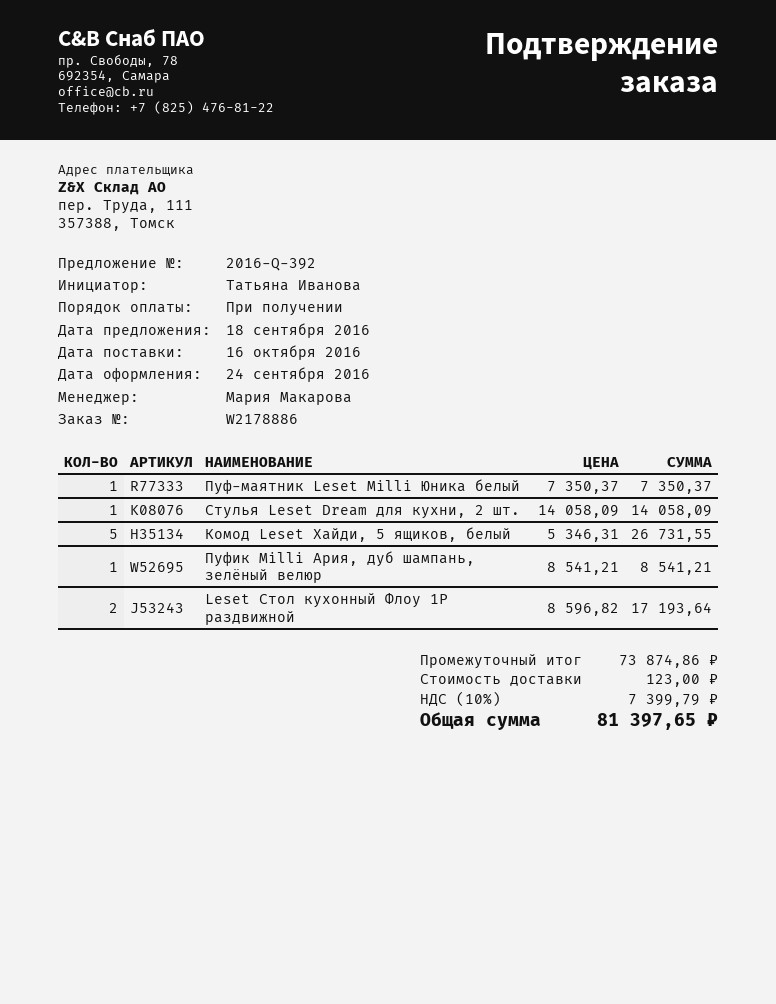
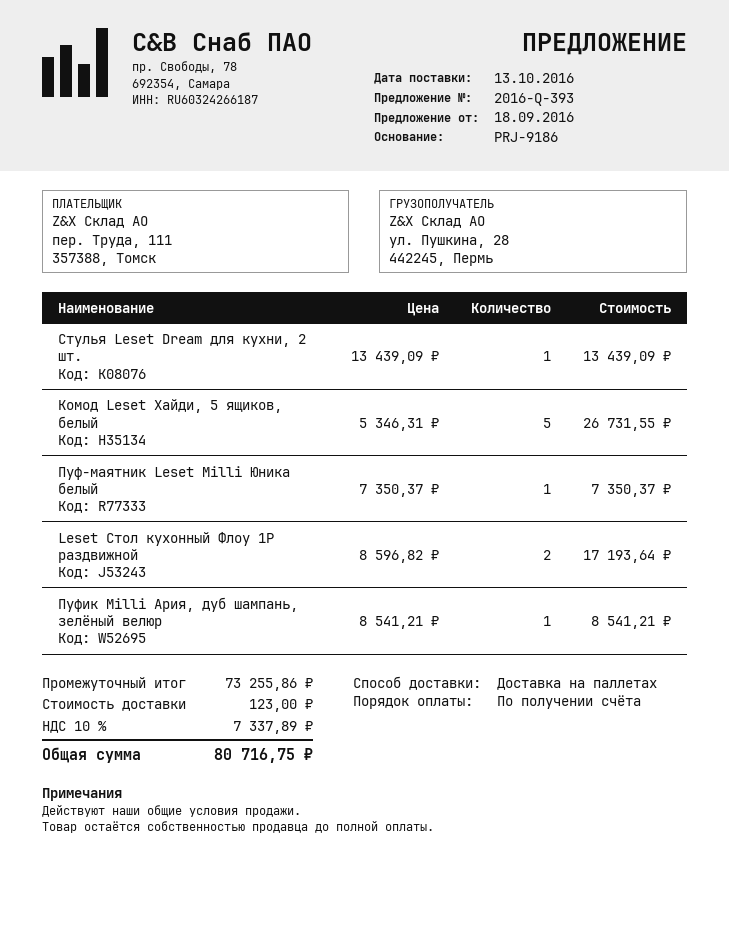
quote number: 2016-Q-392 -> 2016-Q-393
delivery date: 2016-10-16 -> 2016-10-13
Стулья Leset Dream для кухни, 2 шт.: 1 x 14058.09 = 14058.09 -> 1 x 13439.09 = 13439.09
subtotal: 73874.86 -> 73255.86
tax: 10% = 7399.79 -> 10% = 7337.89
total: 81397.65 -> 80716.75

